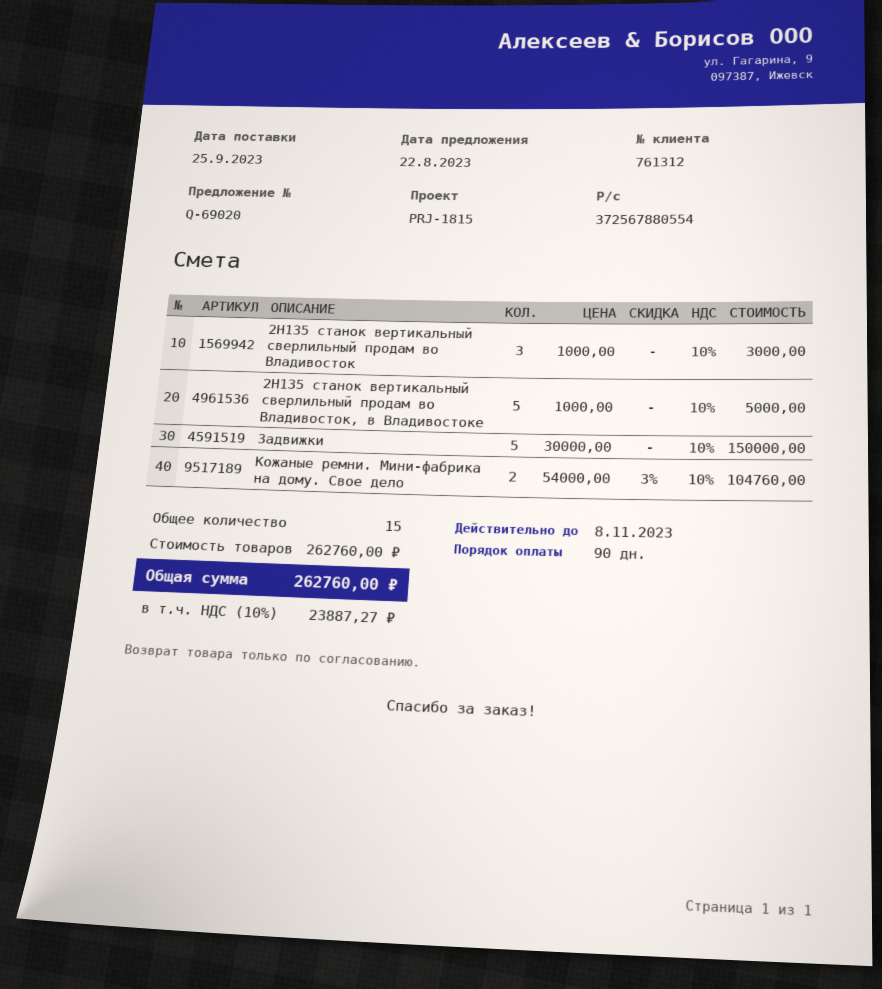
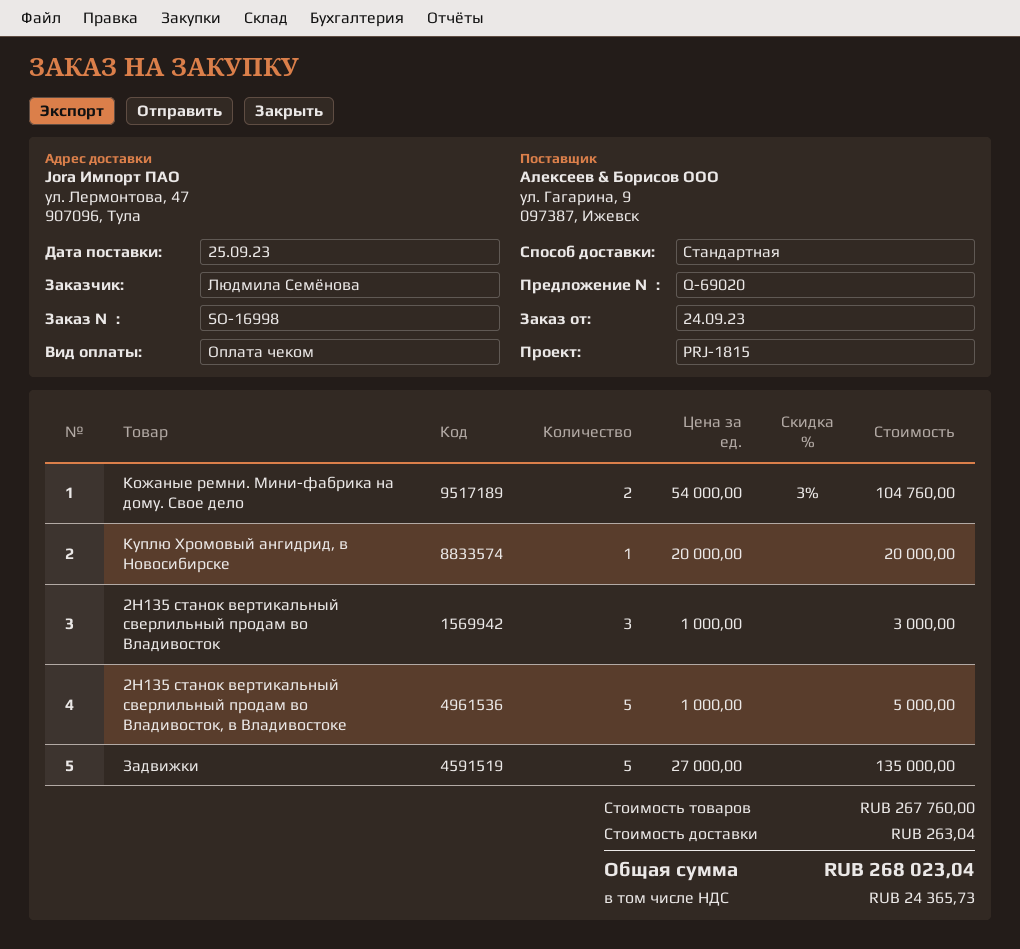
Задвижки: 5 x 30000.00 = 150000.00 -> 5 x 27000.00 = 135000.00
Куплю Хромовый ангидрид, в Новосибирске: none -> 1 x 20000.00 = 20000.00
subtotal: 262760.00 -> 267760.00
shipping: none -> 263.04
tax: 23887.27 -> 24365.73
total: 262760.00 -> 268023.04

